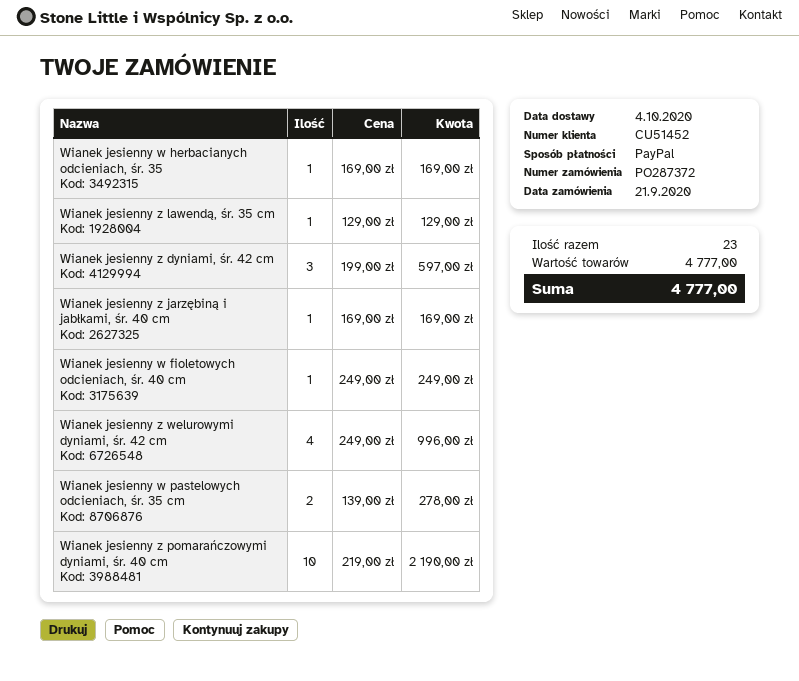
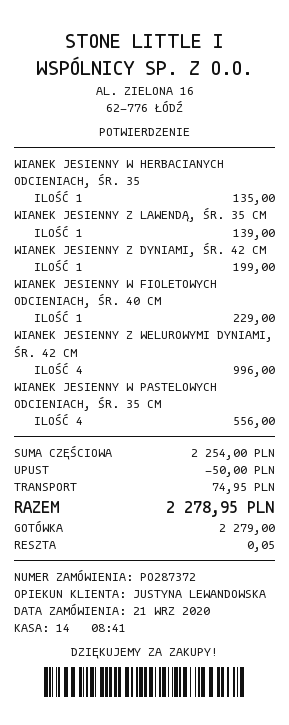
payment method: PayPal -> cash
Wianek jesienny w herbacianych odcieniach, śr. 35: 1 for 169.00 -> 1 for 135.00
Wianek jesienny z lawendą, śr. 35 cm: 1 for 129.00 -> 1 for 139.00
Wianek jesienny z dyniami, śr. 42 cm: 3 for 597.00 -> 1 for 199.00
Wianek jesienny z jarzębiną i jabłkami, śr. 40 cm: 1 for 169.00 -> none
Wianek jesienny w fioletowych odcieniach, śr. 40 cm: 1 for 249.00 -> 1 for 229.00
Wianek jesienny w pastelowych odcieniach, śr. 35 cm: 2 for 278.00 -> 4 for 556.00
Wianek jesienny z pomarańczowymi dyniami, śr. 40 cm: 10 for 2190.00 -> none
subtotal: 4777.00 -> 2254.00
discount: none -> 50.00
shipping: none -> 74.95
total: 4777.00 -> 2278.95

